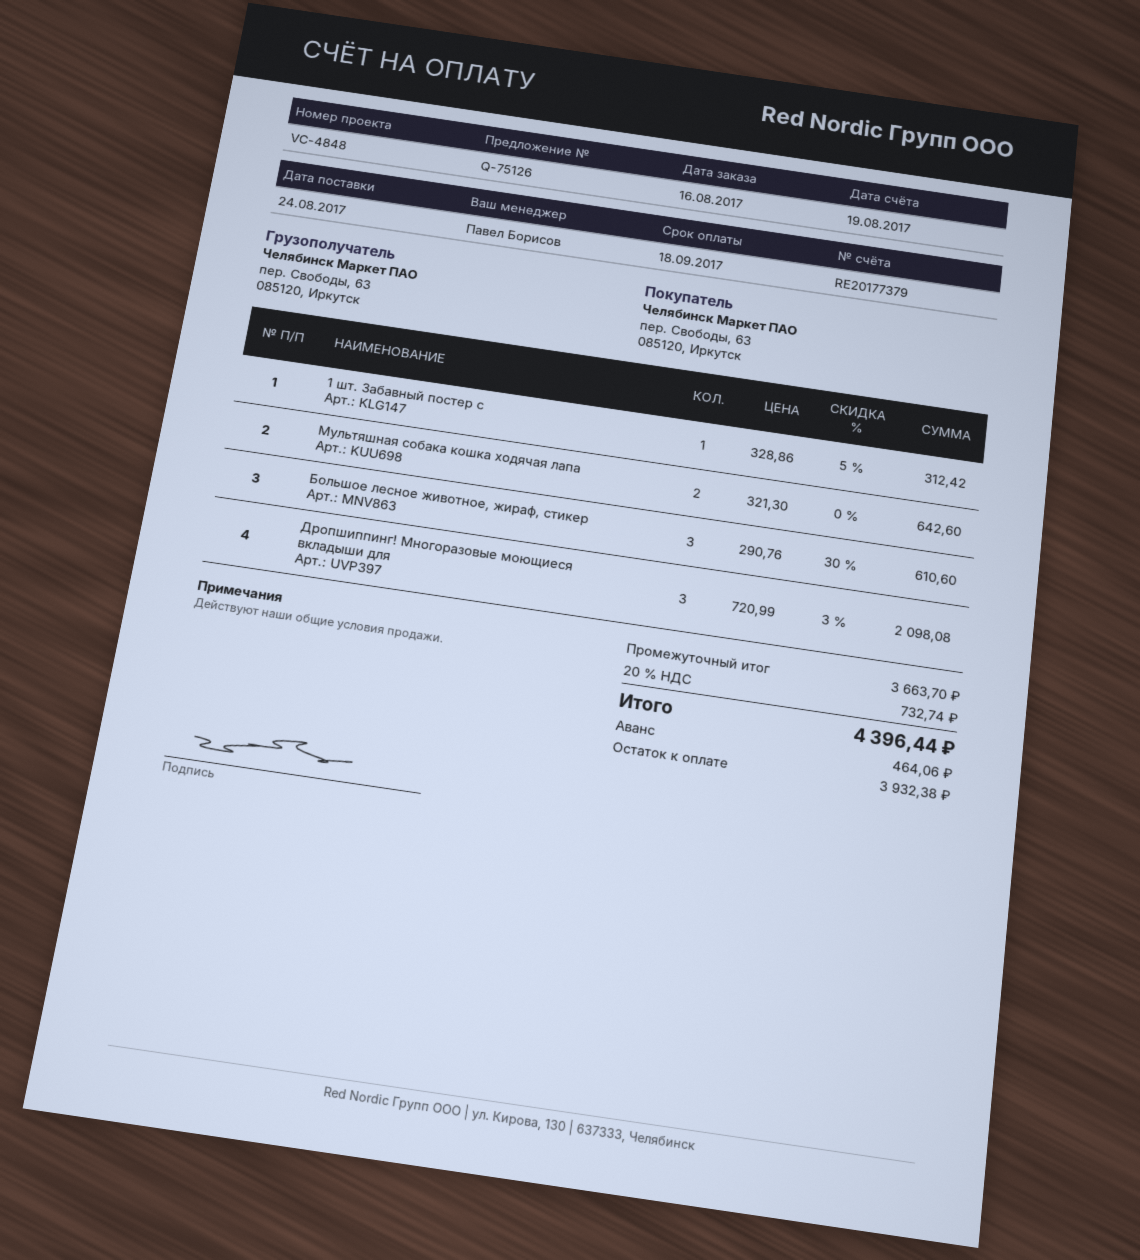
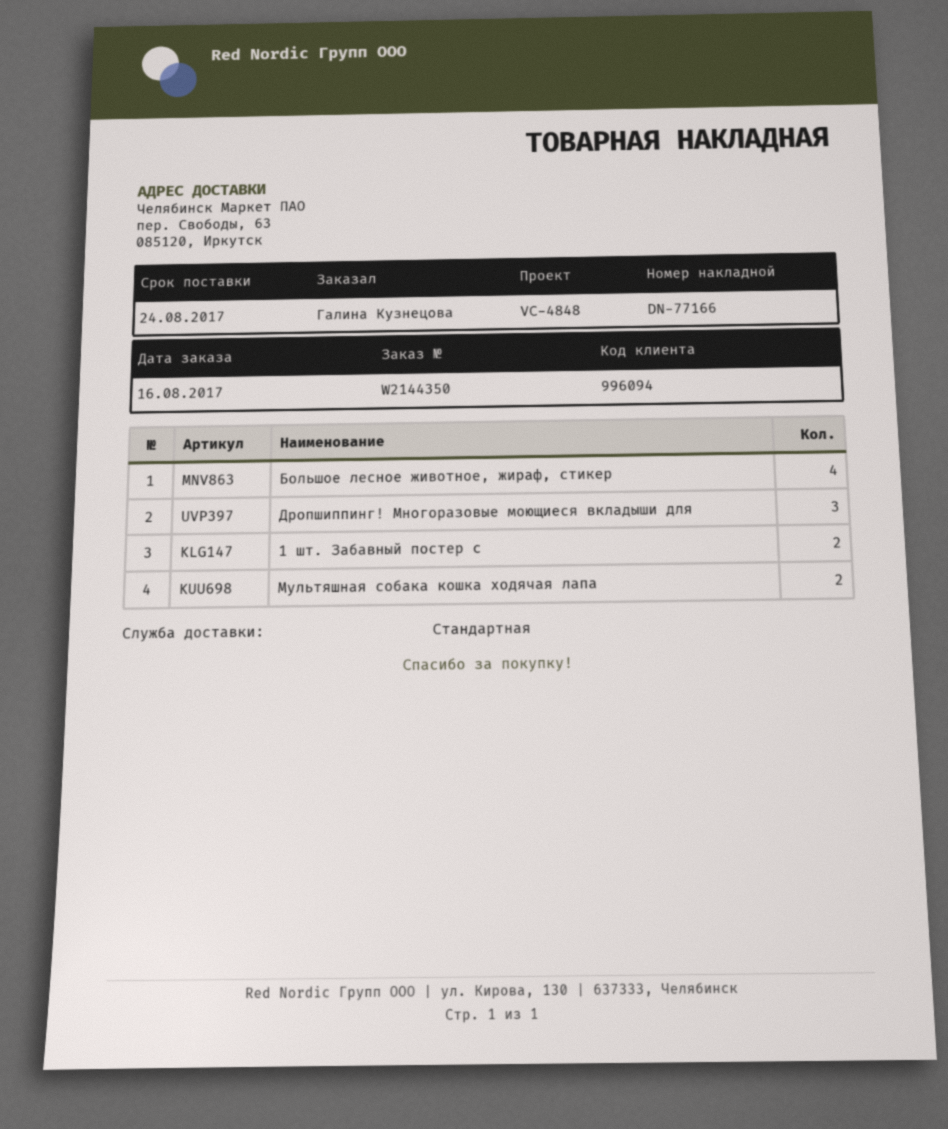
1 шт. Забавный постер с: 1 -> 2
Большое лесное животное, жираф, стикер: 3 -> 4

